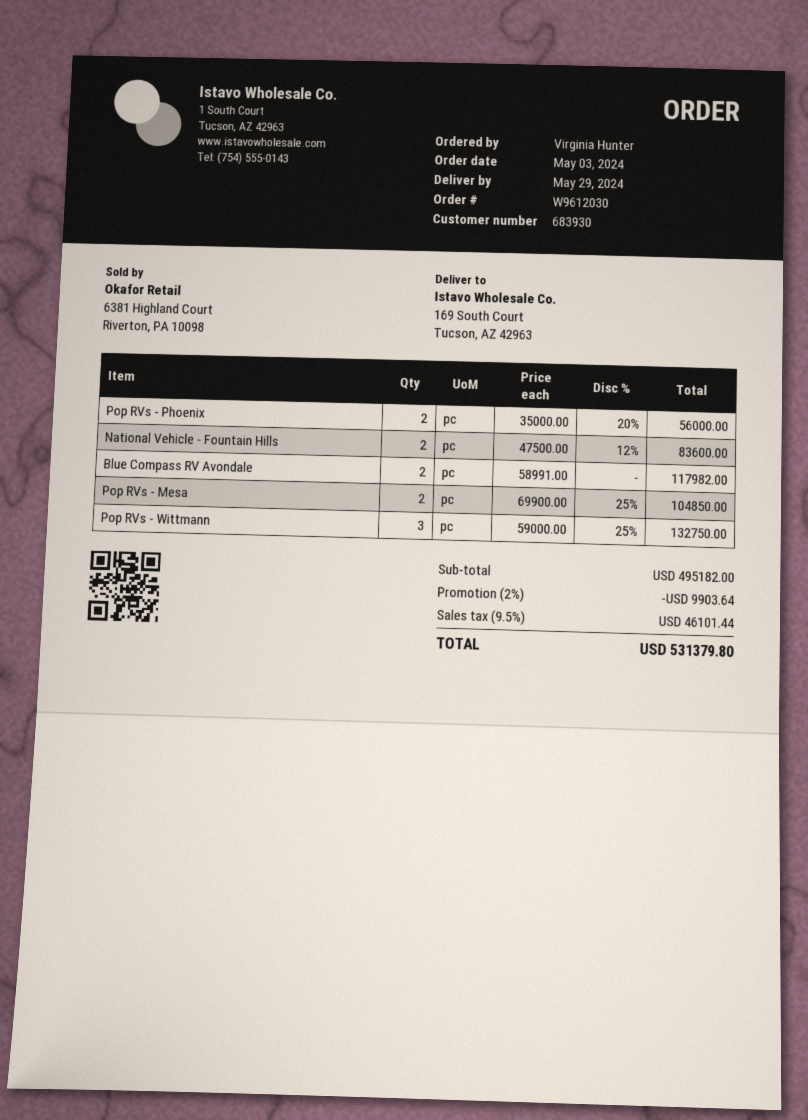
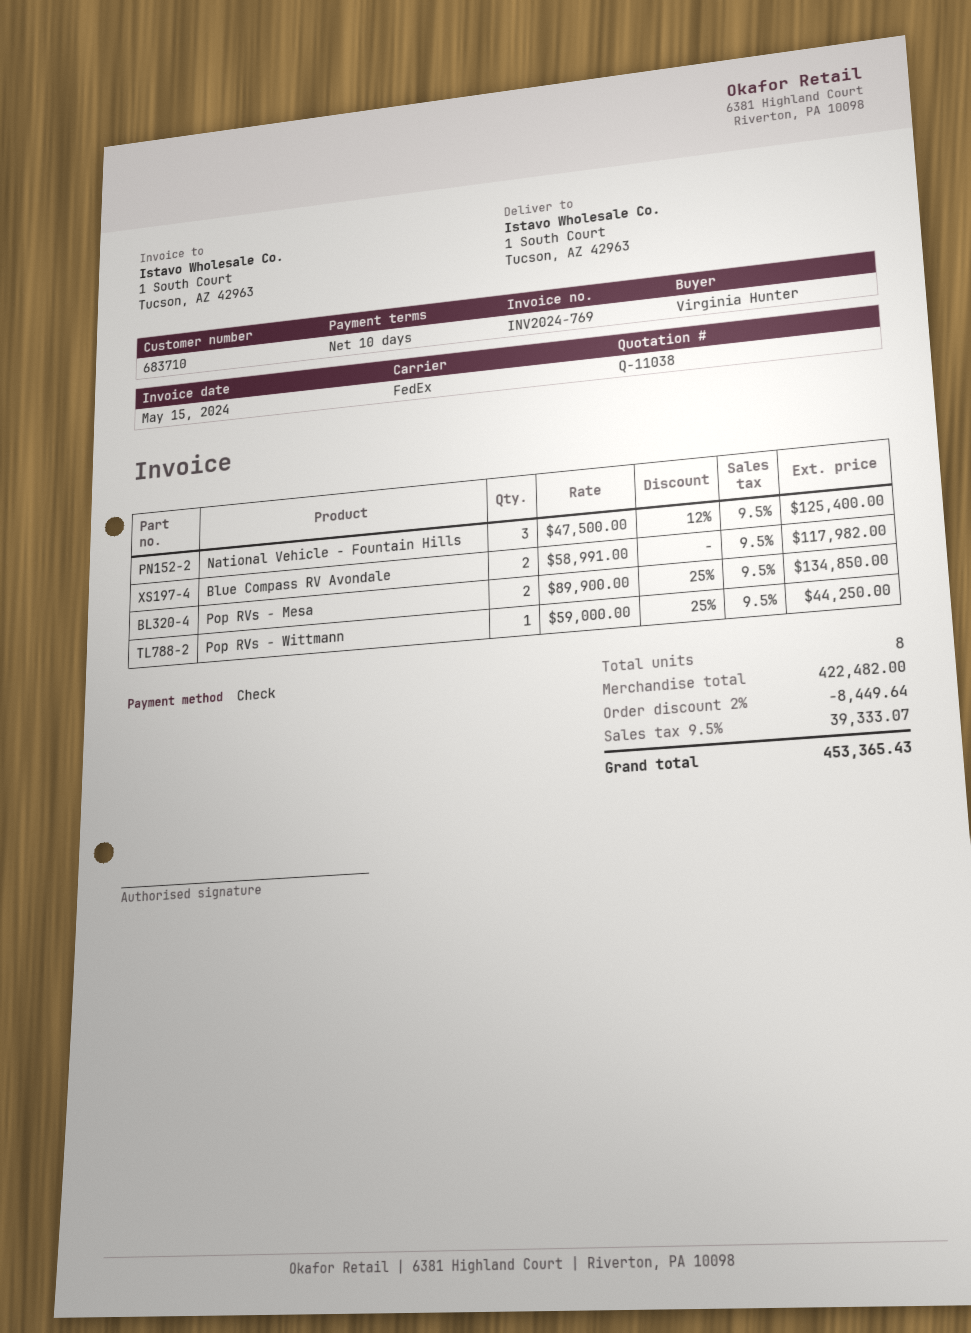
customer number: 683930 -> 683710
ship to: 169 South Court, Tucson, AZ 42963 -> 1 South Court, Tucson, AZ 42963
Pop RVs - Phoenix: 2 x 35000.00 - 20% = 56000.00 -> none
National Vehicle - Fountain Hills: 2 x 47500.00 - 12% = 83600.00 -> 3 x 47500.00 - 12% = 125400.00
Pop RVs - Mesa: 2 x 69900.00 - 25% = 104850.00 -> 2 x 89900.00 - 25% = 134850.00
Pop RVs - Wittmann: 3 x 59000.00 - 25% = 132750.00 -> 1 x 59000.00 - 25% = 44250.00
subtotal: 495182.00 -> 422482.00
discount: 2% = 9903.64 -> 2% = 8449.64
tax: 9.5% = 46101.44 -> 9.5% = 39333.07
total: 531379.80 -> 453365.43

